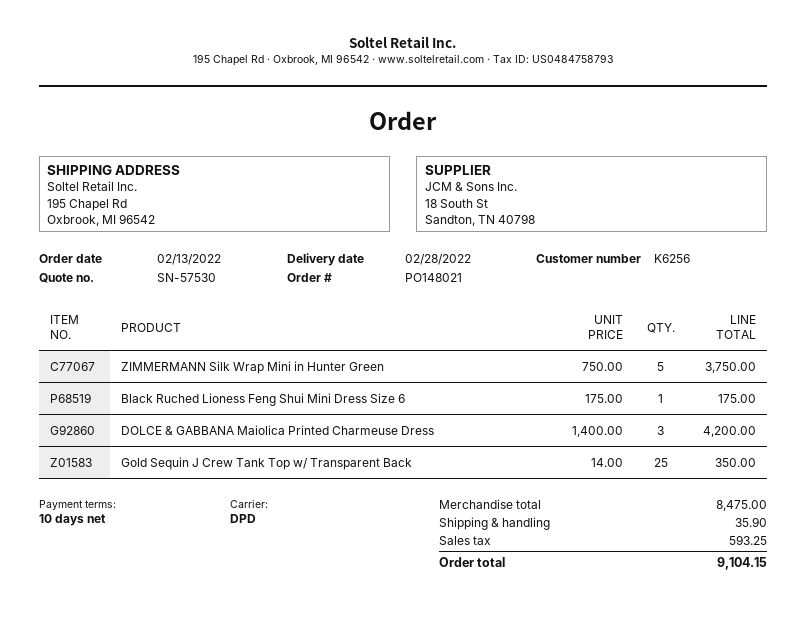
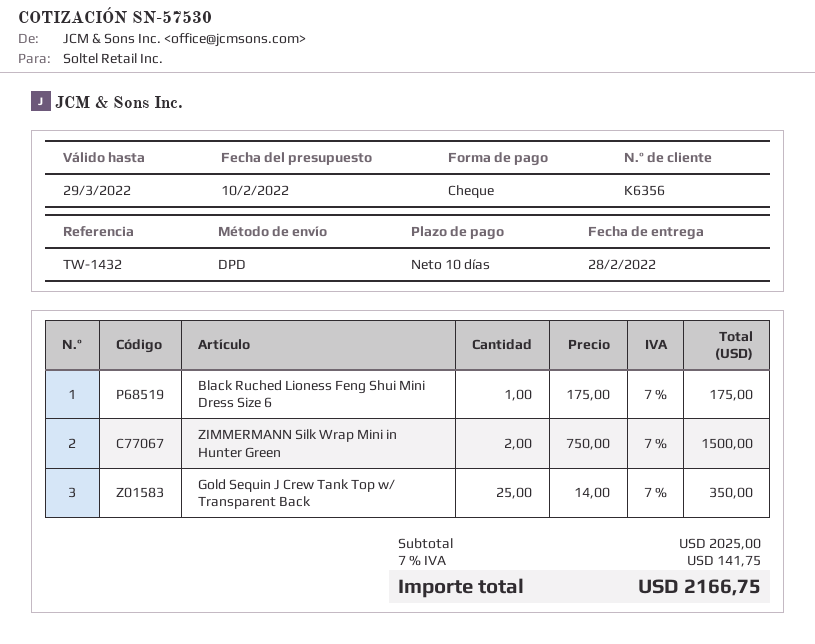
customer number: K6256 -> K6356
ZIMMERMANN Silk Wrap Mini in Hunter Green: 5 x 750.00 = 3750.00 -> 2 x 750.00 = 1500.00
DOLCE & GABBANA Maiolica Printed Charmeuse Dress: 3 x 1400.00 = 4200.00 -> none
subtotal: 8475.00 -> 2025.00
shipping: 35.90 -> none
tax: 593.25 -> 141.75
total: 9104.15 -> 2166.75

